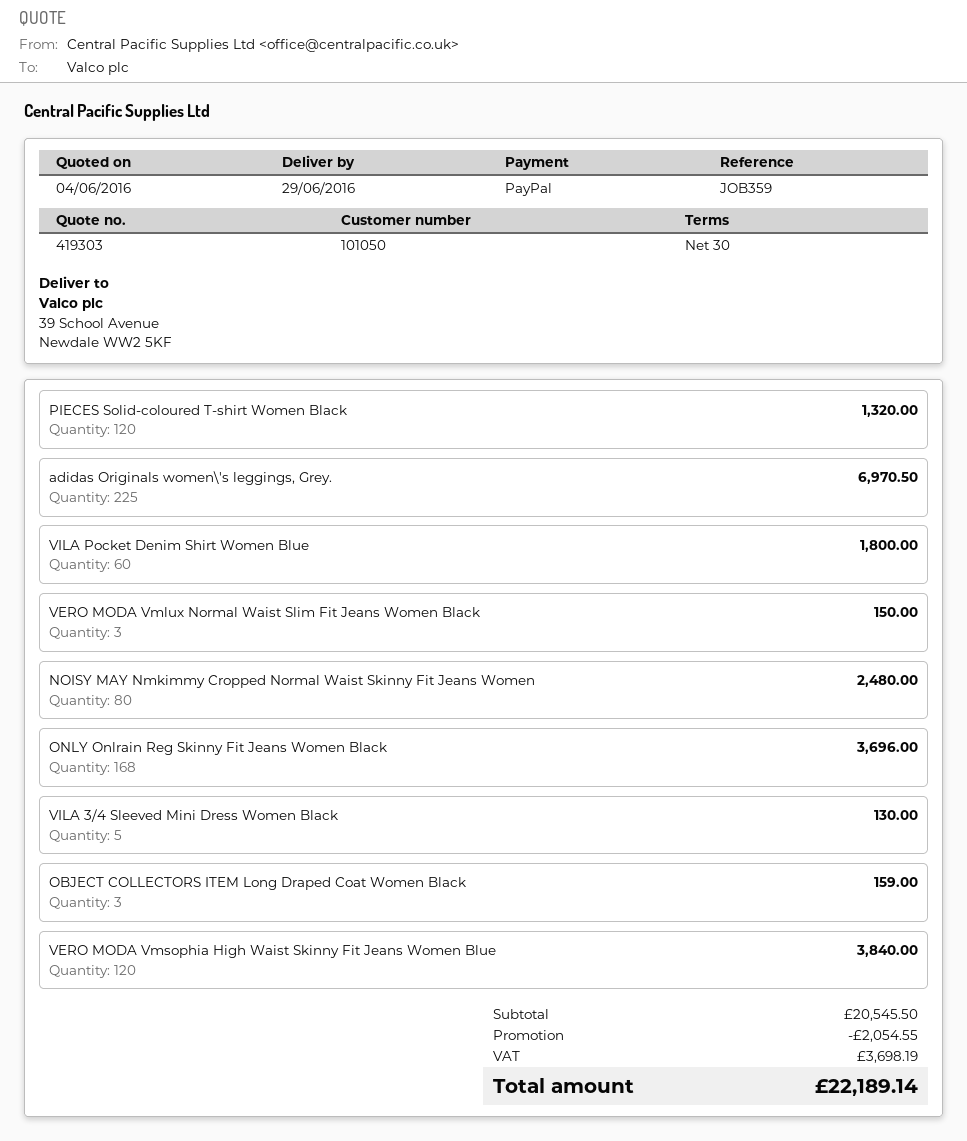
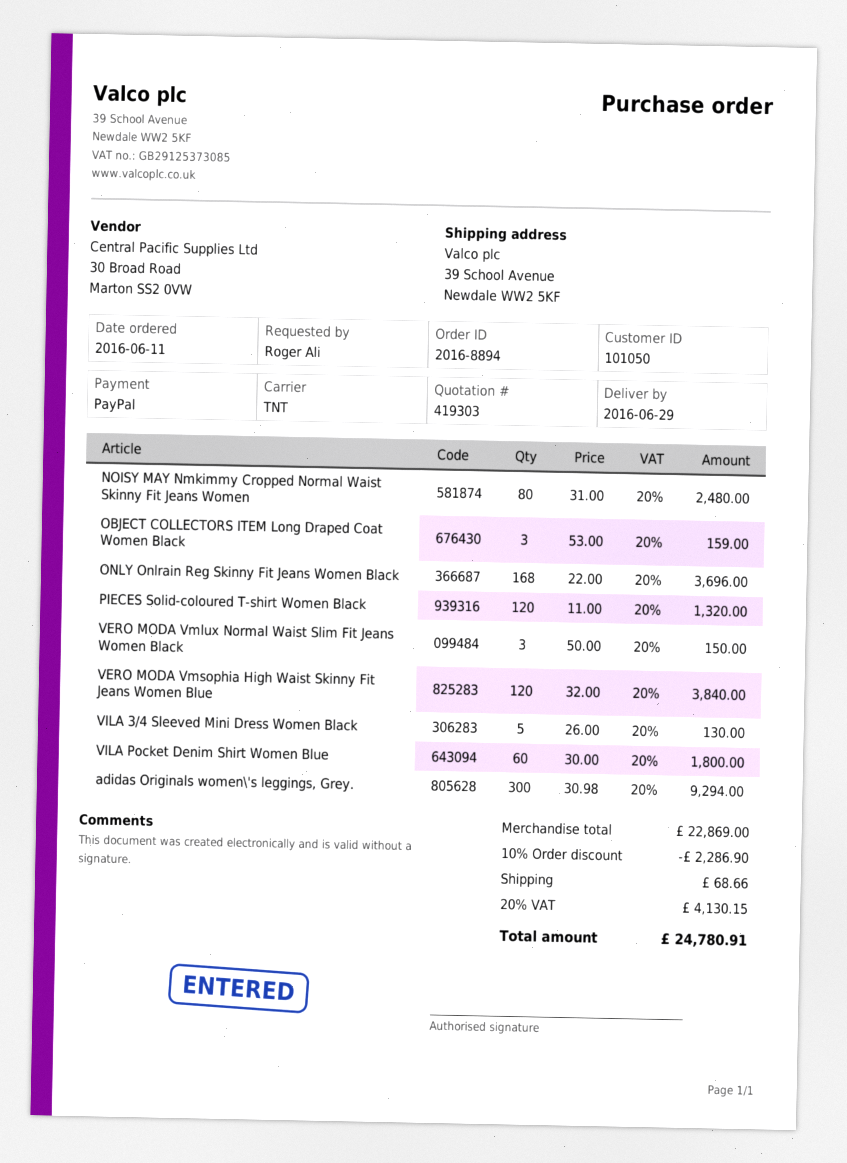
adidas Originals women\'s leggings, Grey.: 225 for 6970.50 -> 300 for 9294.00
subtotal: 20545.50 -> 22869.00
discount: 2054.55 -> 2286.90
shipping: none -> 68.66
tax: 3698.19 -> 4130.15
total: 22189.14 -> 24780.91

